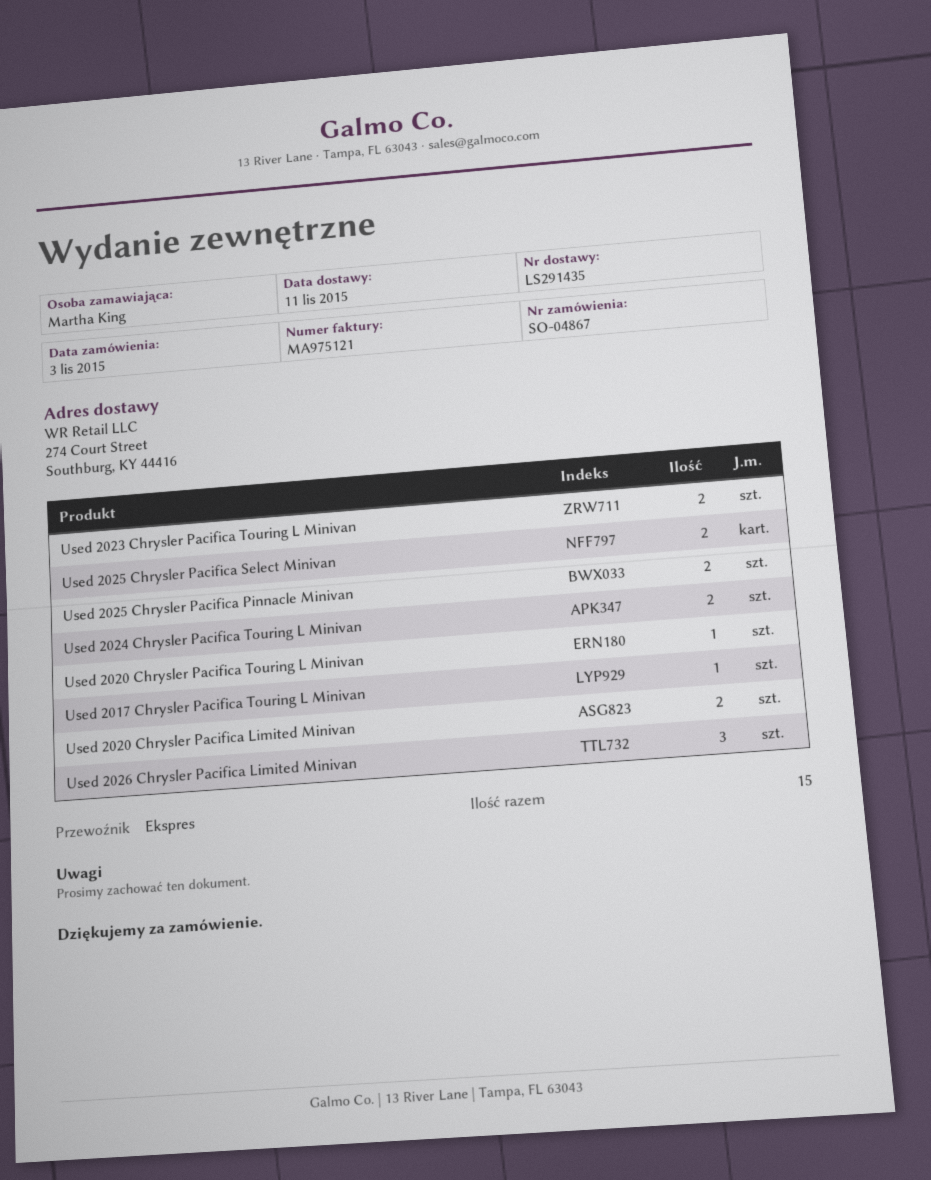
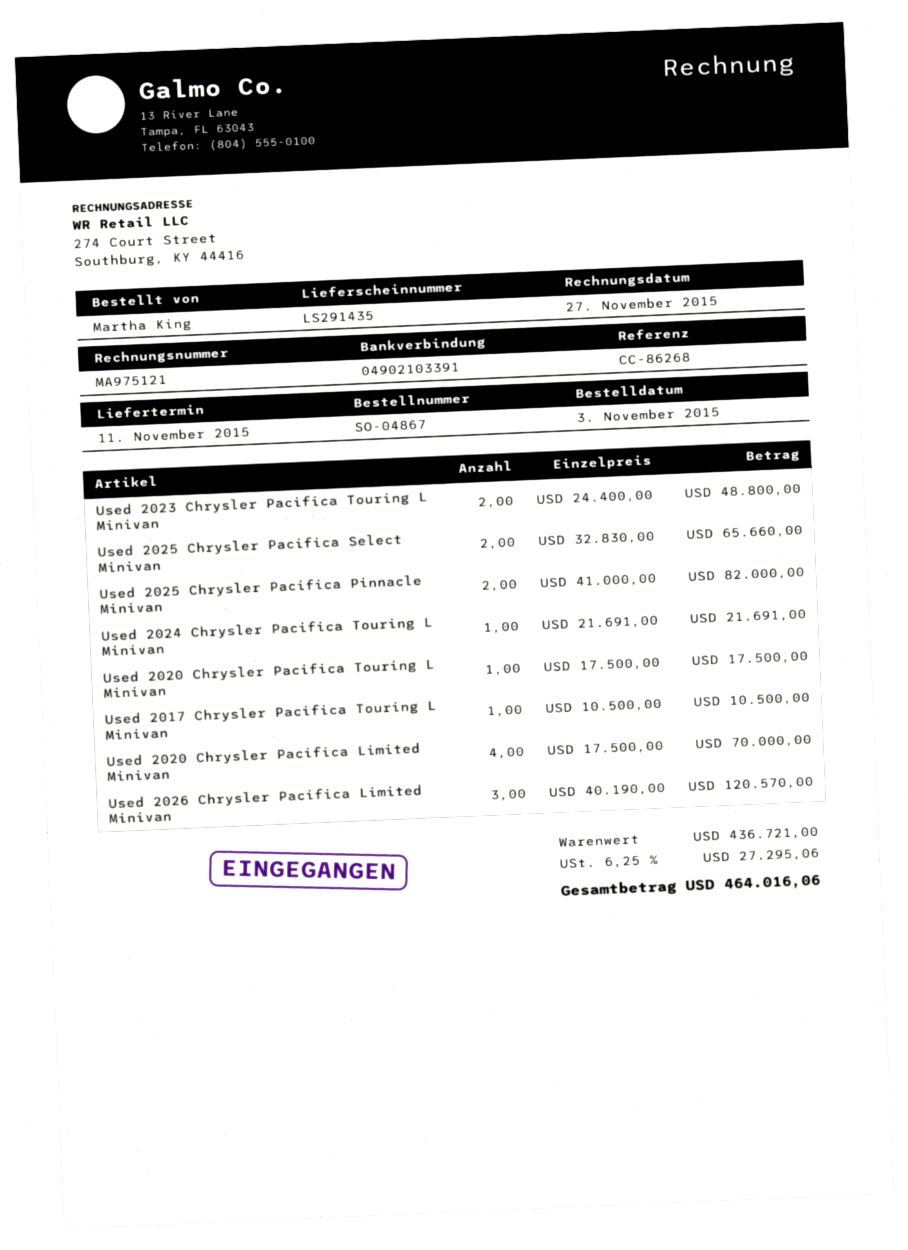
Used 2024 Chrysler Pacifica Touring L Minivan: 2 -> 1
Used 2020 Chrysler Pacifica Limited Minivan: 2 -> 4

